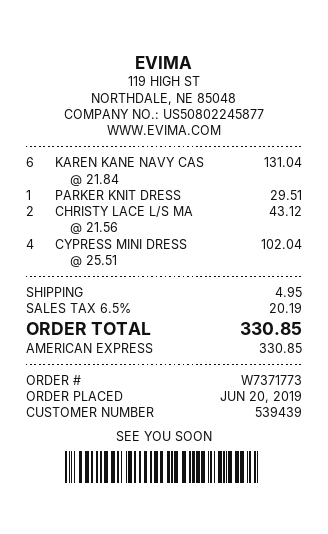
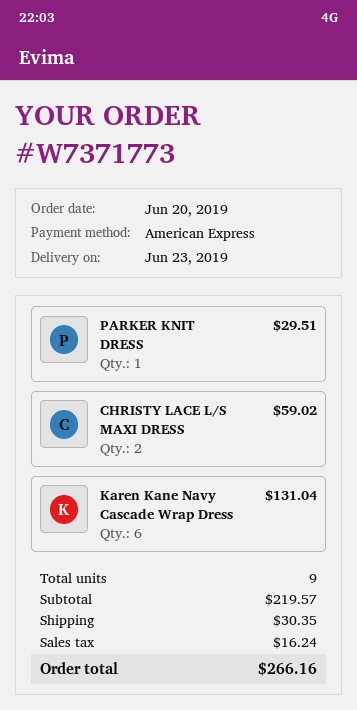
CHRISTY LACE L/S MA: 2 for 43.12 -> 2 for 59.02
CYPRESS MINI DRESS: 4 for 102.04 -> none
shipping: 4.95 -> 30.35
tax: 20.19 -> 16.24
total: 330.85 -> 266.16

